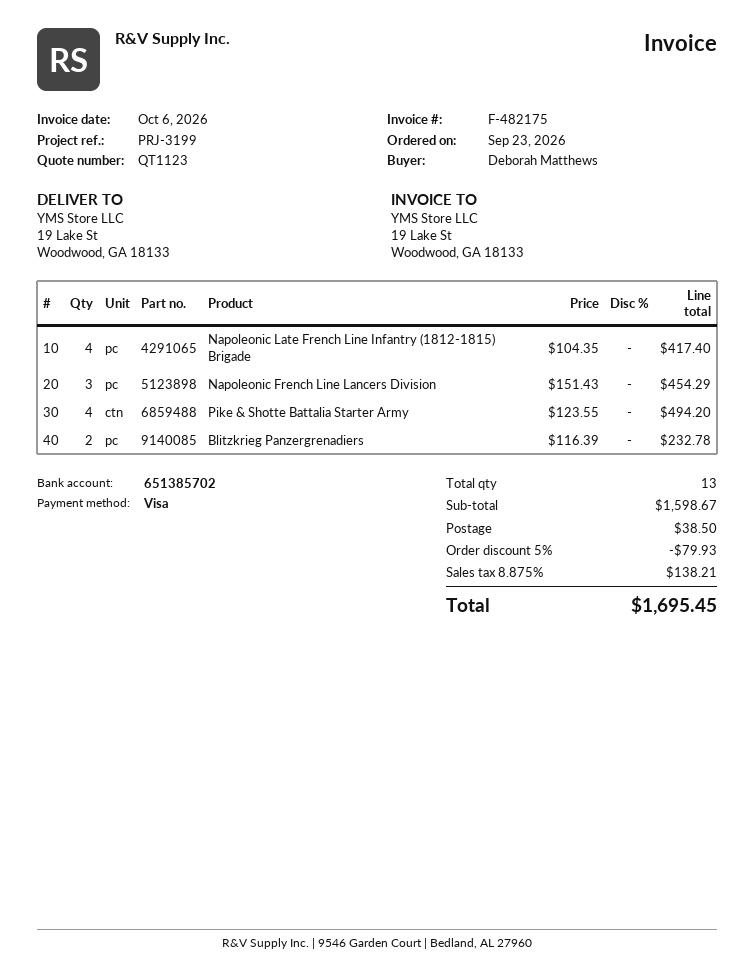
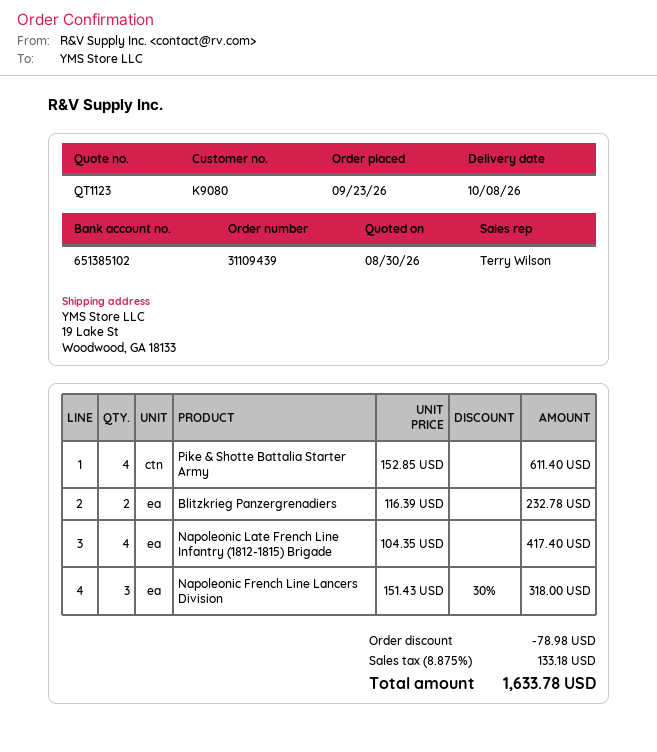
bank account: 651385702 -> 651385102
Napoleonic French Line Lancers Division: 3 x 151.43 = 454.29 -> 3 x 151.43 - 30% = 318.00
Pike & Shotte Battalia Starter Army: 4 x 123.55 = 494.20 -> 4 x 152.85 = 611.40
discount: 79.93 -> 78.98
shipping: 38.50 -> none
tax: 8.875% = 138.21 -> 8.875% = 133.18
total: 1695.45 -> 1633.78

